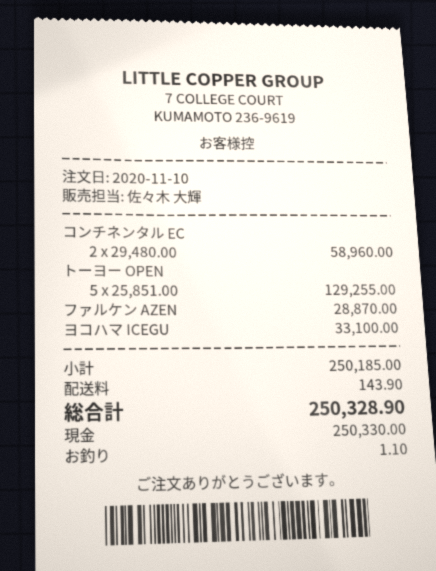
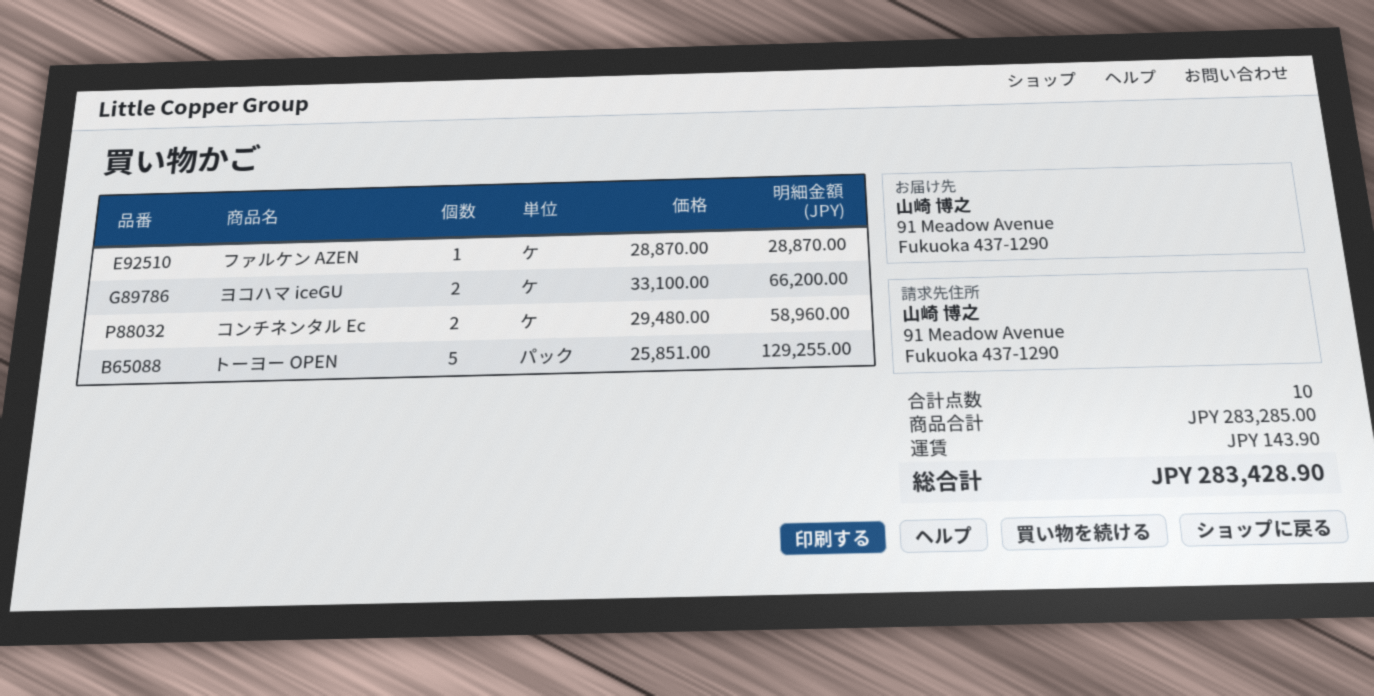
ヨコハマ ICEGU: 1 x 33100.00 = 33100.00 -> 2 x 33100.00 = 66200.00
subtotal: 250185.00 -> 283285.00
total: 250328.90 -> 283428.90

